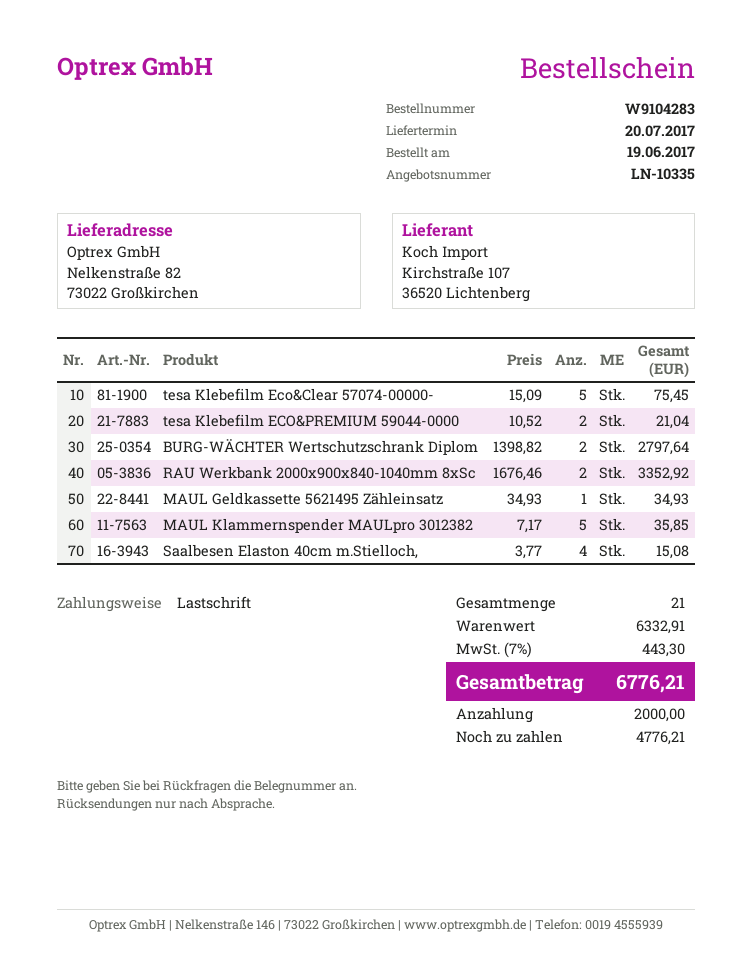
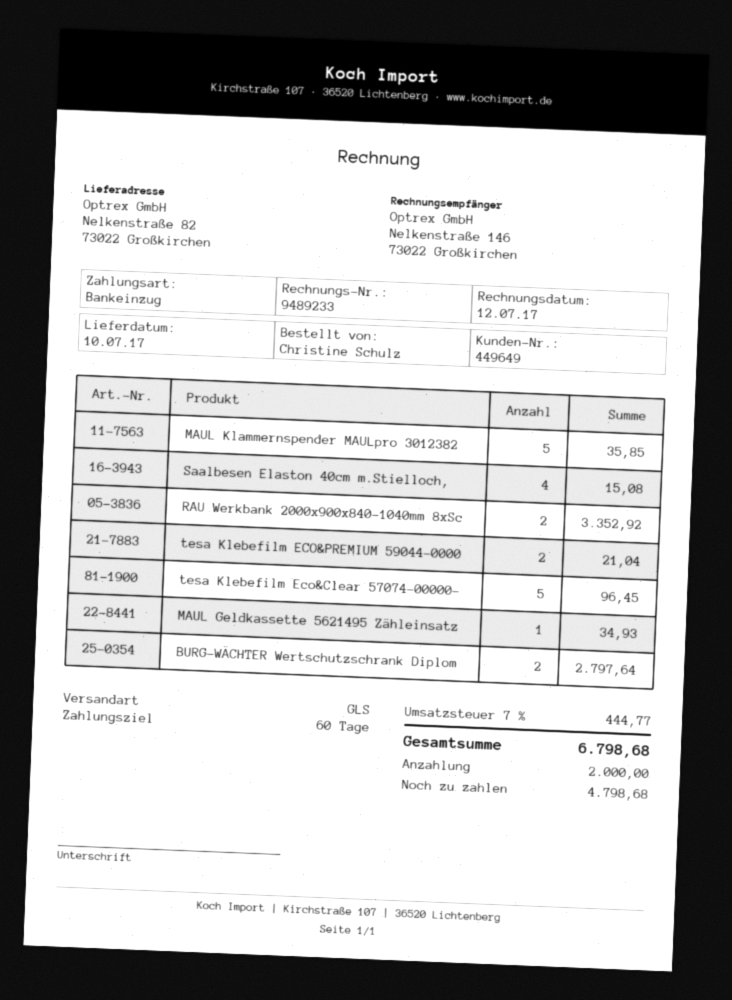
delivery date: 2017-07-20 -> 2017-07-10
tesa Klebefilm Eco&Clear 57074-00000-: 5 for 75.45 -> 5 for 96.45
tax: 7% = 443.30 -> 7% = 444.77
total: 6776.21 -> 6798.68
balance: 4776.21 -> 4798.68

